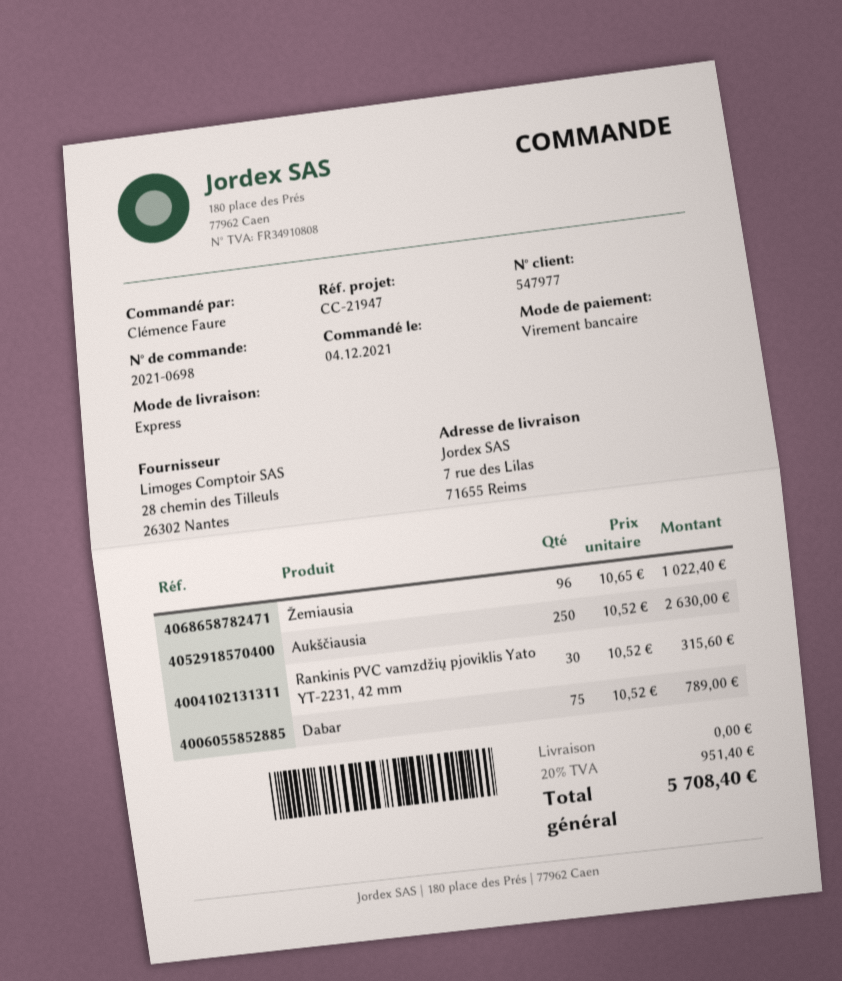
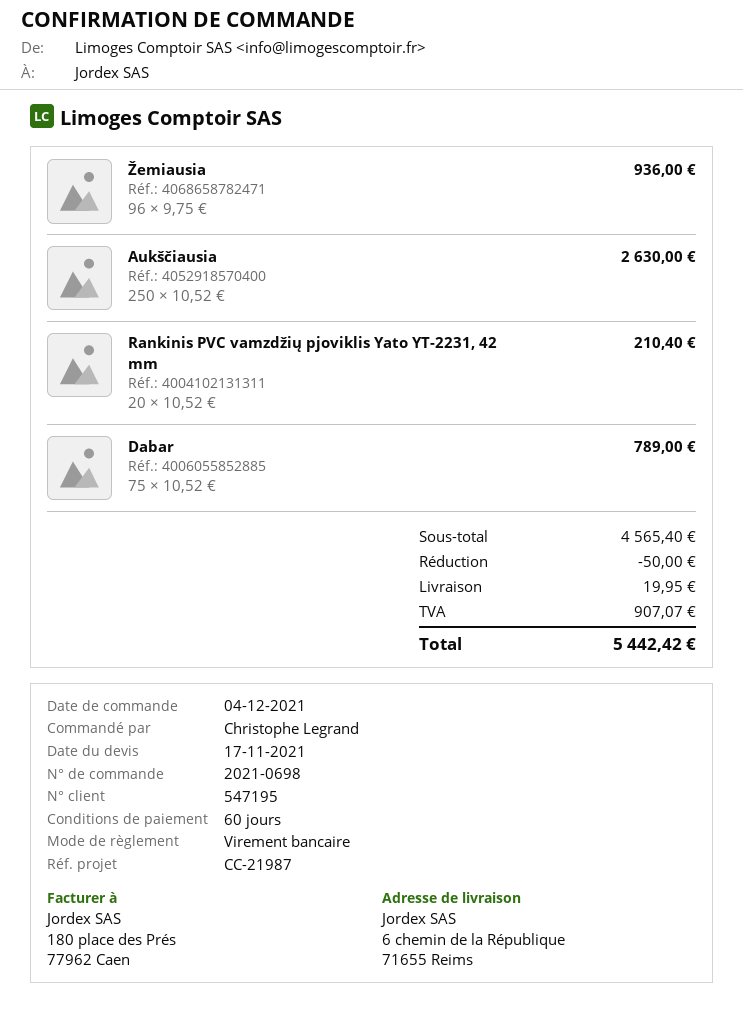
customer number: 547977 -> 547195
reference: CC-21947 -> CC-21987
ordered by: Clémence Faure -> Christophe Legrand
ship to: 7 rue des Lilas, 71655 Reims -> 6 chemin de la République, 71655 Reims
Žemiausia: 96 x 10.65 = 1022.40 -> 96 x 9.75 = 936.00
Rankinis PVC vamzdžių pjoviklis Yato YT-2231, 42 mm: 30 x 10.52 = 315.60 -> 20 x 10.52 = 210.40
discount: none -> 50.00
shipping: 0.00 -> 19.95
tax: 951.40 -> 907.07
total: 5708.40 -> 5442.42

